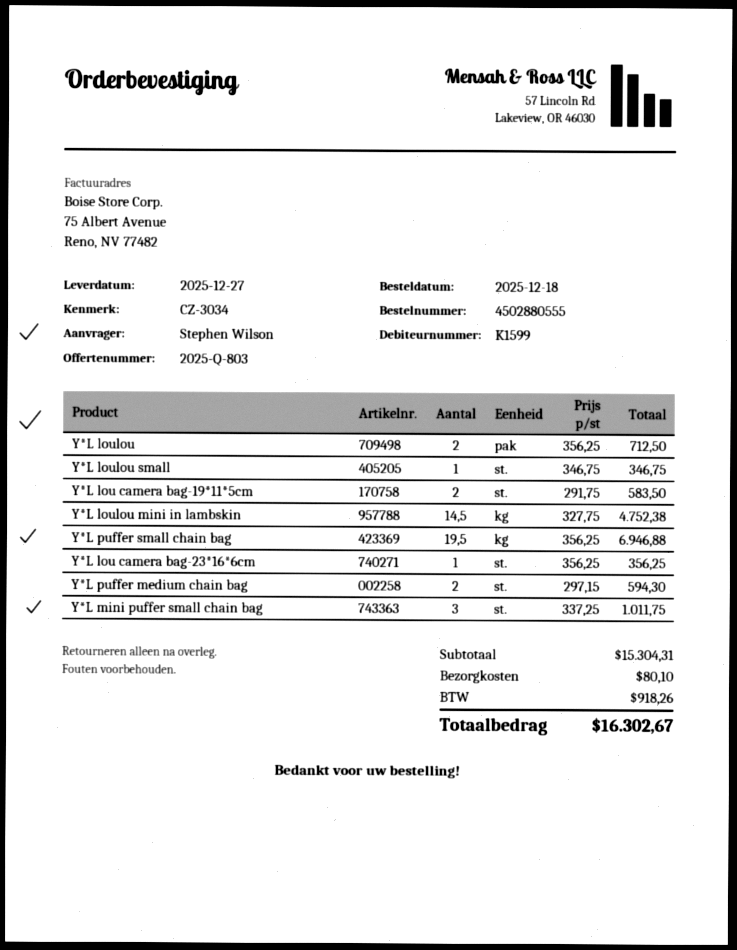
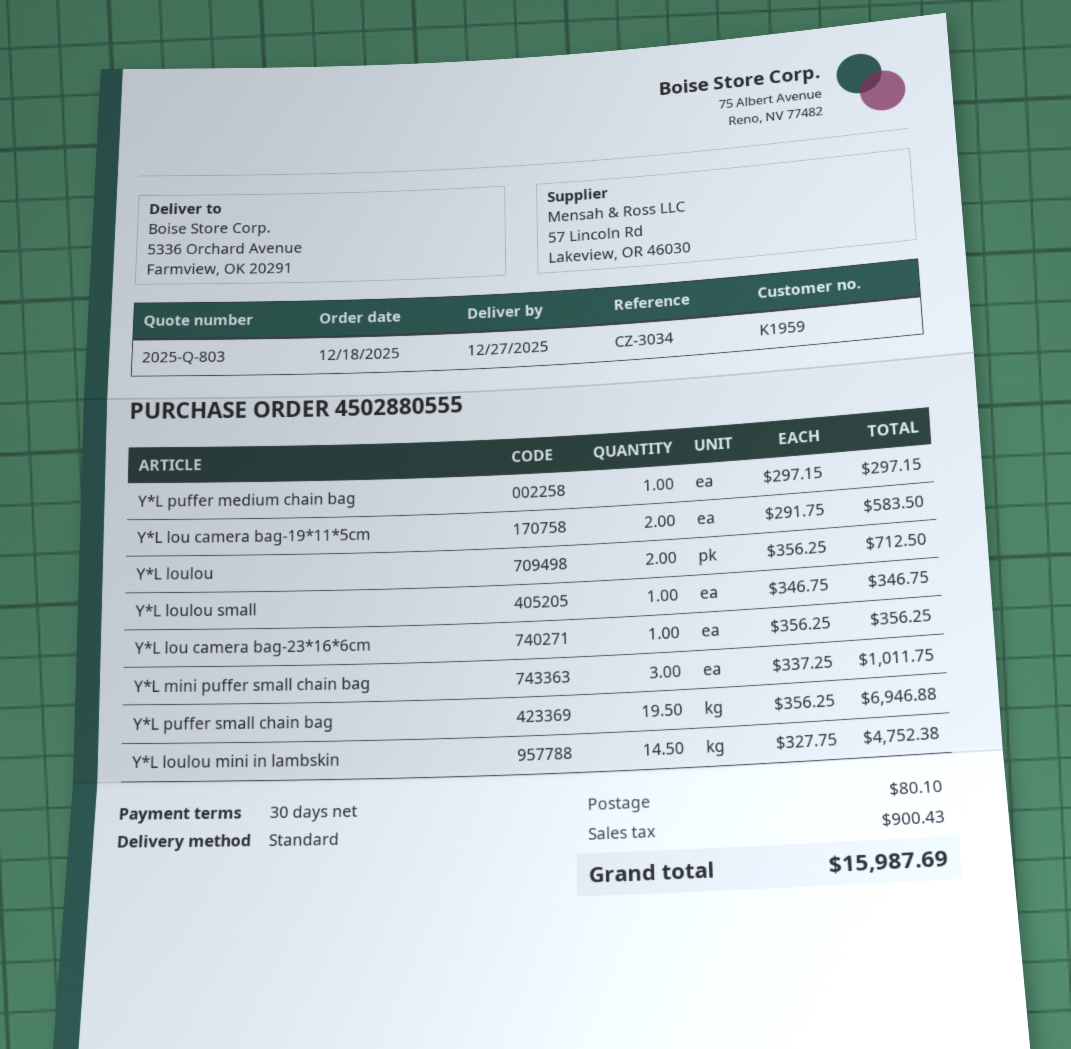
customer number: K1599 -> K1959
Y*L puffer medium chain bag: 2 x 297.15 = 594.30 -> 1 x 297.15 = 297.15
tax: 918.26 -> 900.43
total: 16302.67 -> 15987.69

